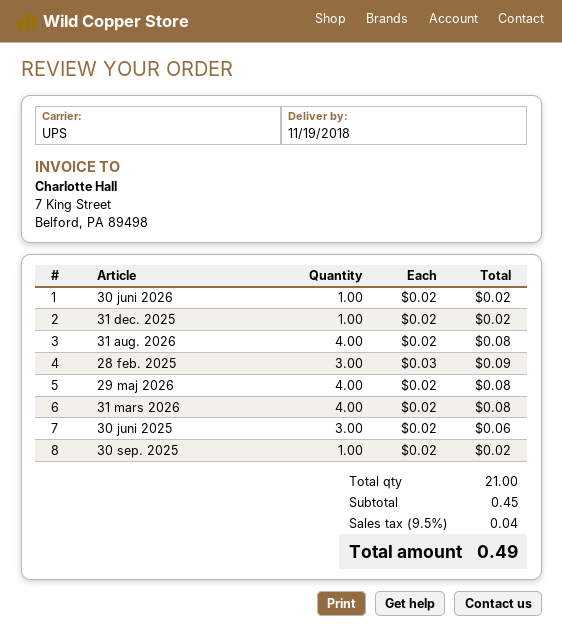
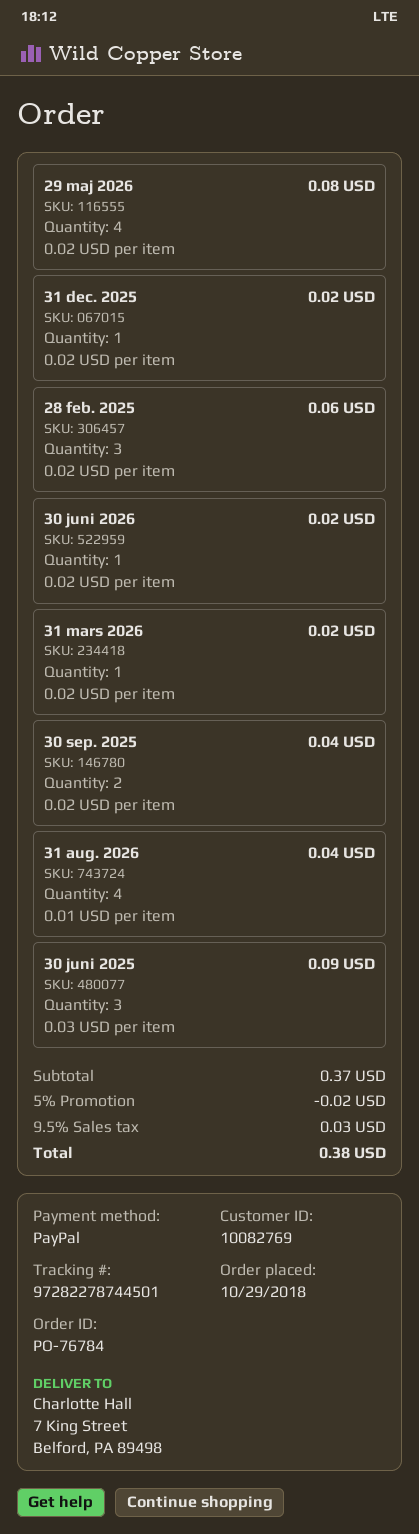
31 aug. 2026: 4 x 0.02 = 0.08 -> 4 x 0.01 = 0.04
28 feb. 2025: 3 x 0.03 = 0.09 -> 3 x 0.02 = 0.06
31 mars 2026: 4 x 0.02 = 0.08 -> 1 x 0.02 = 0.02
30 juni 2025: 3 x 0.02 = 0.06 -> 3 x 0.03 = 0.09
30 sep. 2025: 1 x 0.02 = 0.02 -> 2 x 0.02 = 0.04
subtotal: 0.45 -> 0.37
discount: none -> 5% = 0.02
tax: 9.5% = 0.04 -> 9.5% = 0.03
total: 0.49 -> 0.38

